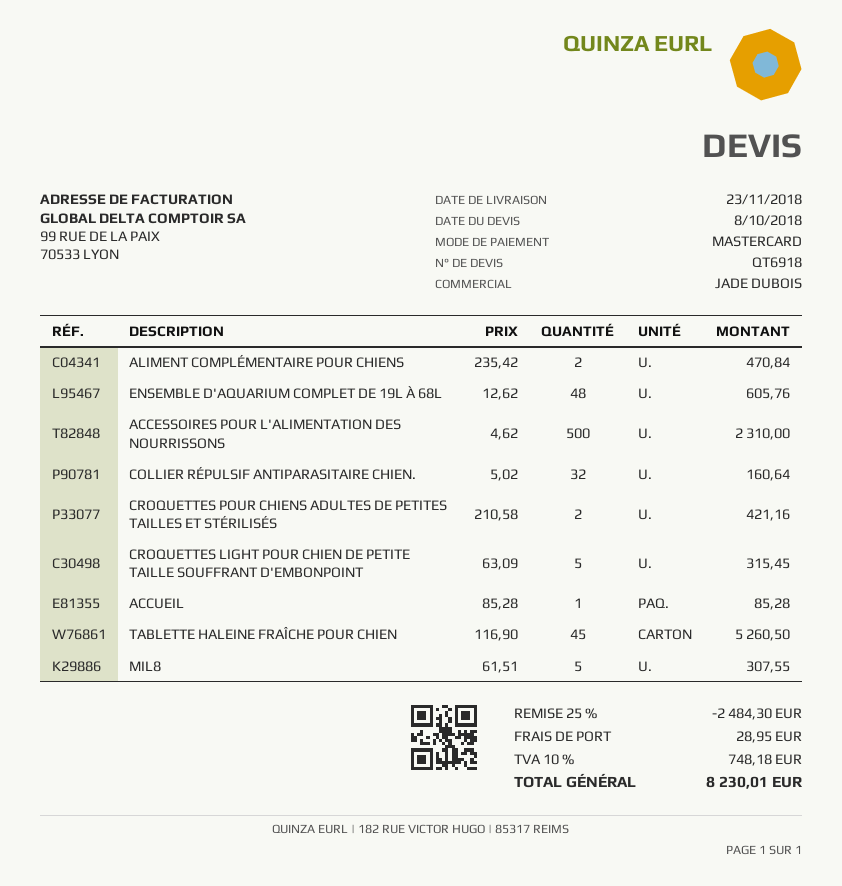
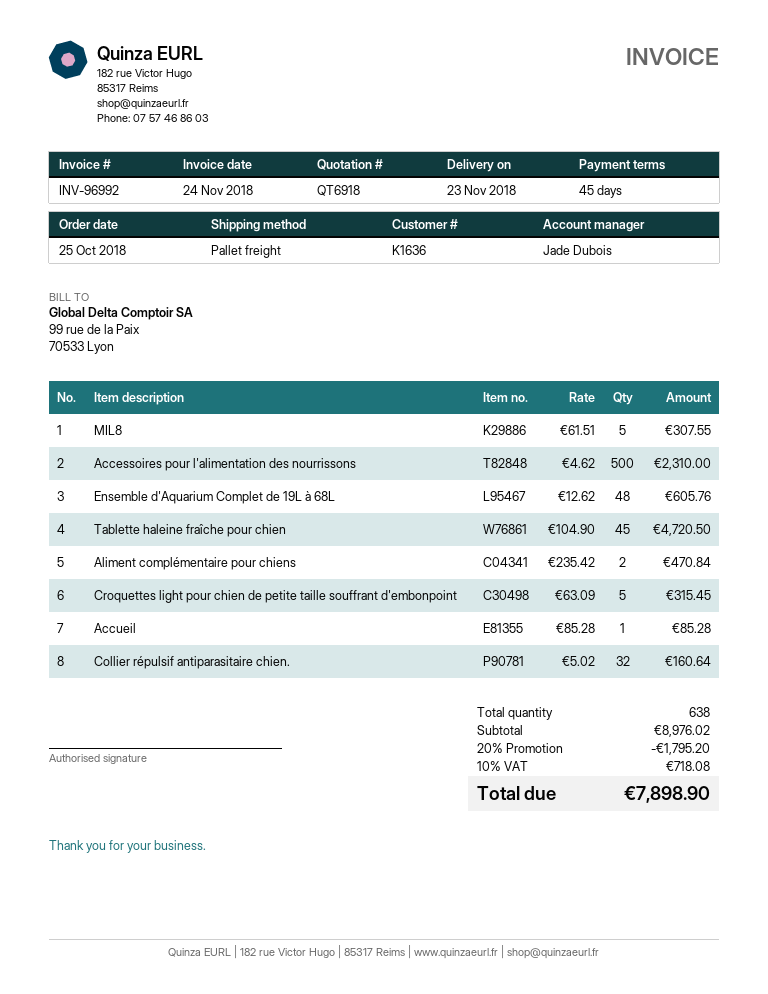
CROQUETTES POUR CHIENS ADULTES DE PETITES TAILLES ET STÉRILISÉS: 2 x 210.58 = 421.16 -> none
TABLETTE HALEINE FRAÎCHE POUR CHIEN: 45 x 116.90 = 5260.50 -> 45 x 104.90 = 4720.50
discount: 25% = 2484.30 -> 20% = 1795.20
shipping: 28.95 -> none
tax: 10% = 748.18 -> 10% = 718.08
total: 8230.01 -> 7898.90

